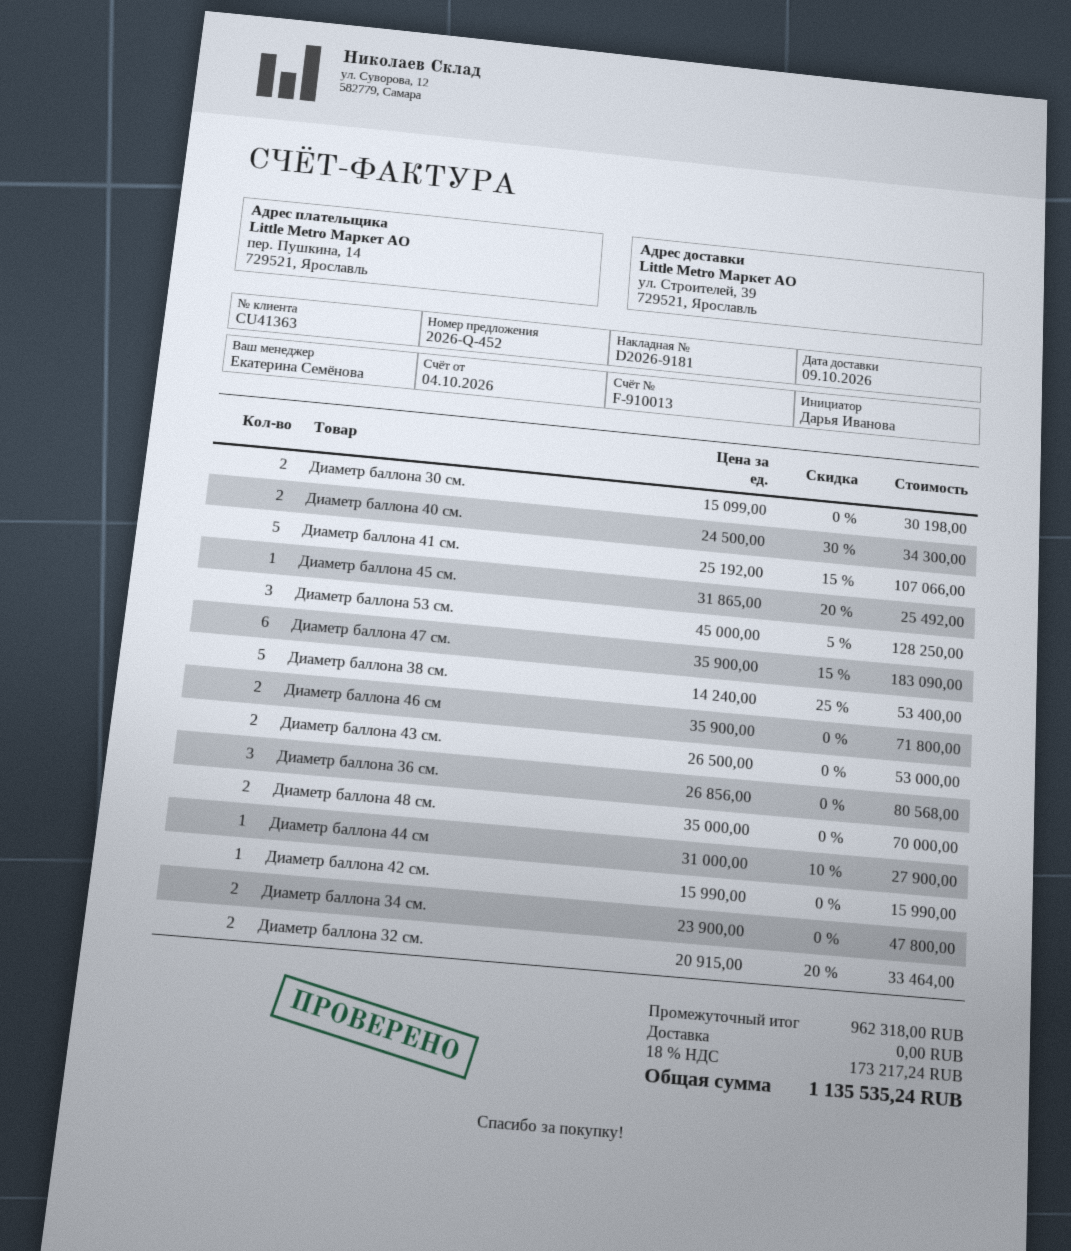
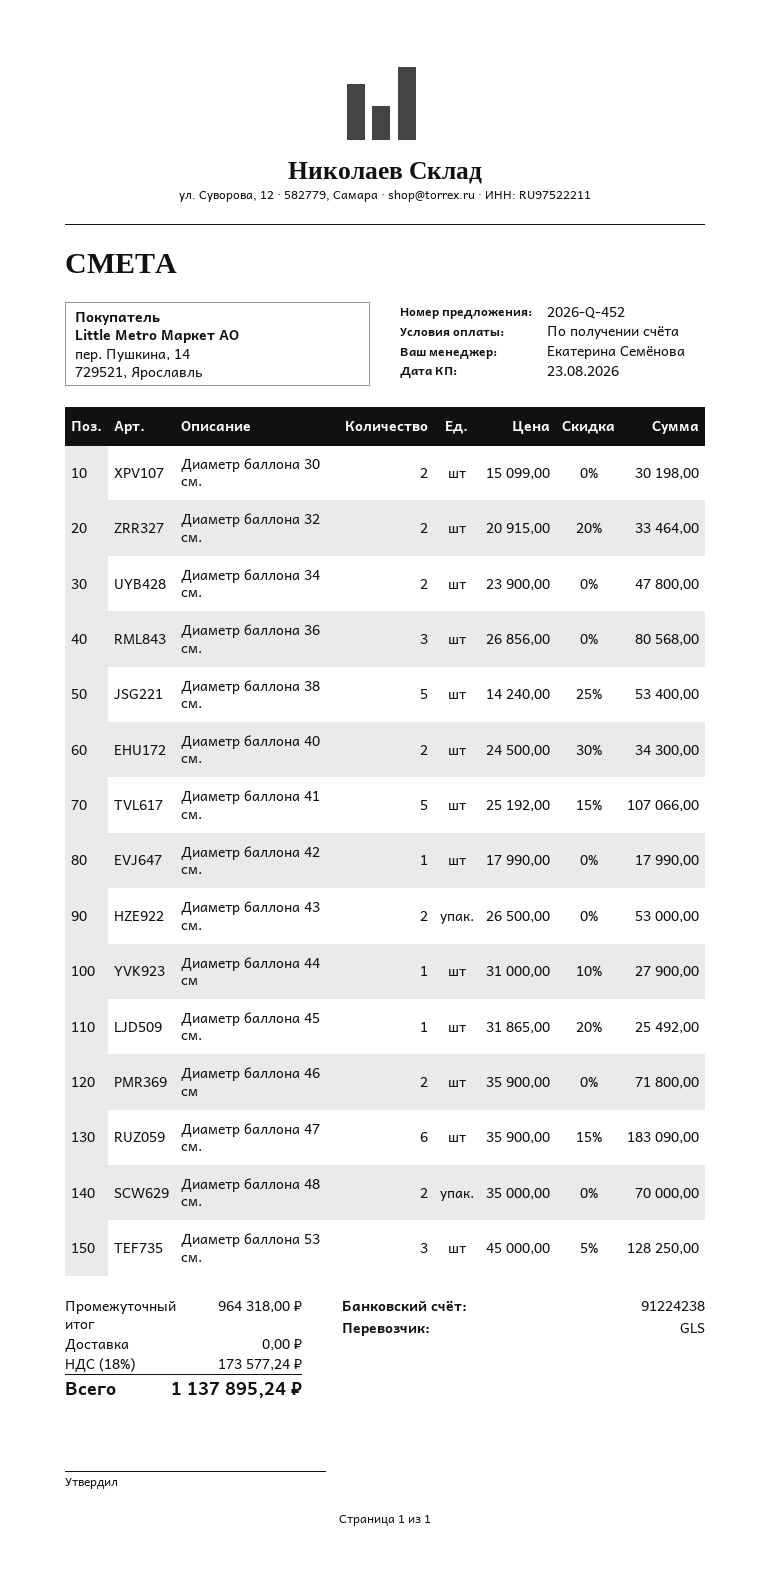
Диаметр баллона 42 см.: 1 x 15990.00 = 15990.00 -> 1 x 17990.00 = 17990.00
subtotal: 962318.00 -> 964318.00
tax: 18% = 173217.24 -> 18% = 173577.24
total: 1135535.24 -> 1137895.24

